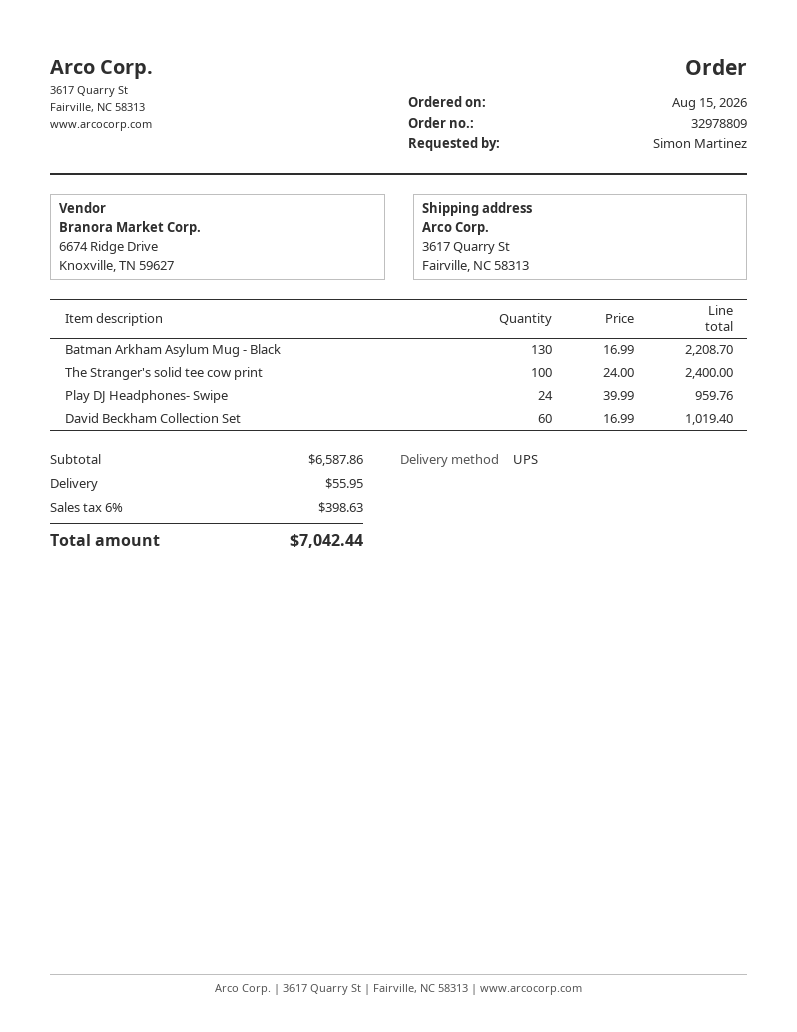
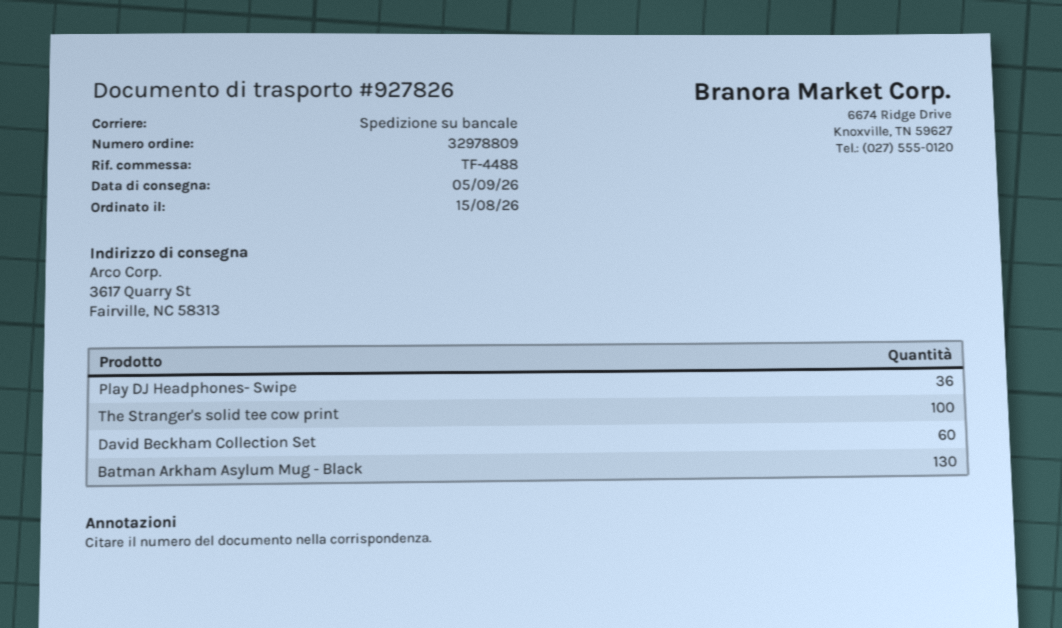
shipping method: UPS -> pallet freight
Play DJ Headphones- Swipe: 24 -> 36

